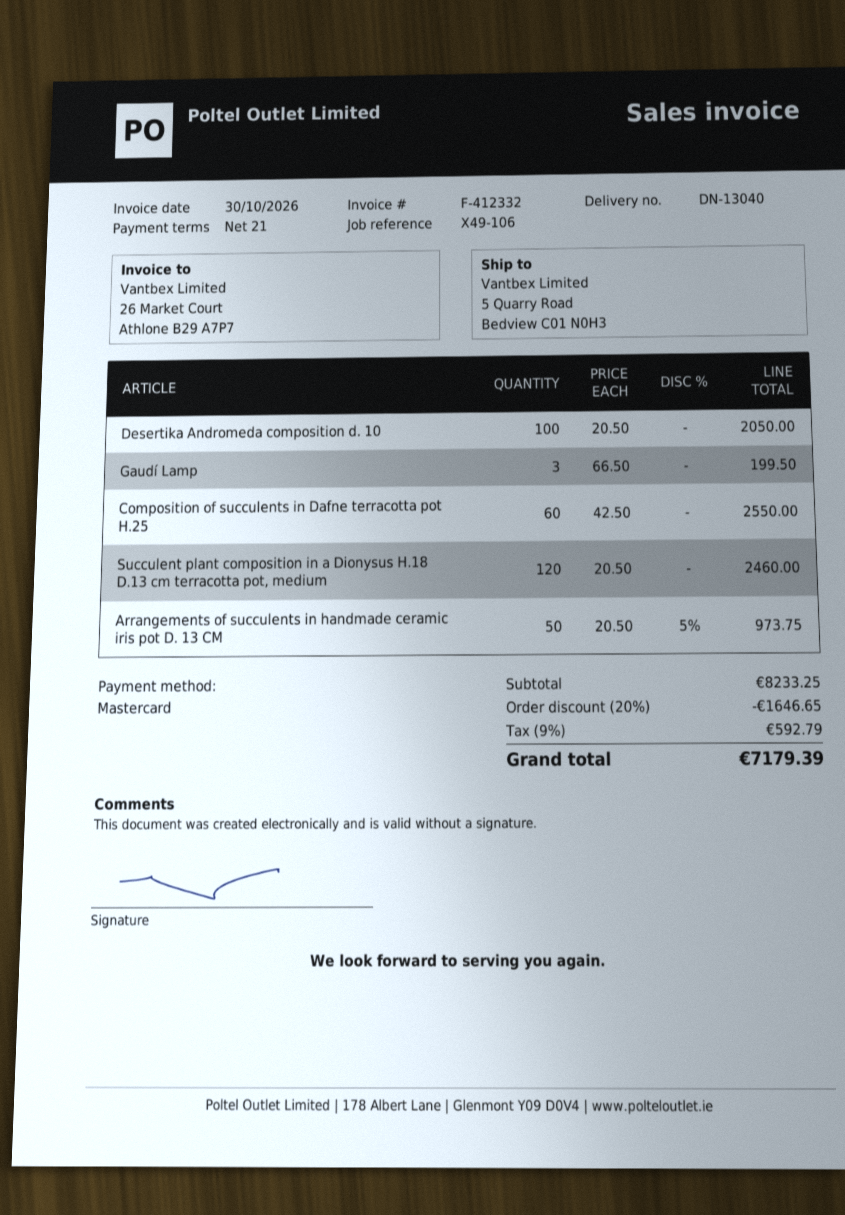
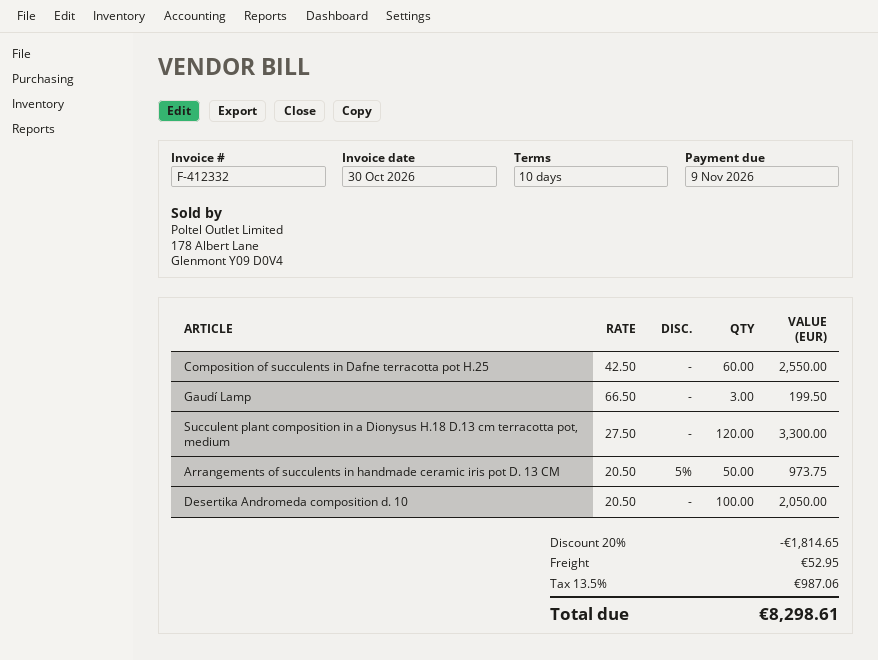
payment terms: 21 days -> 10 days
Succulent plant composition in a Dionysus H.18 D.13 cm terracotta pot, medium: 120 x 20.50 = 2460.00 -> 120 x 27.50 = 3300.00
discount: 20% = 1646.65 -> 20% = 1814.65
shipping: none -> 52.95
tax: 9% = 592.79 -> 13.5% = 987.06
total: 7179.39 -> 8298.61

